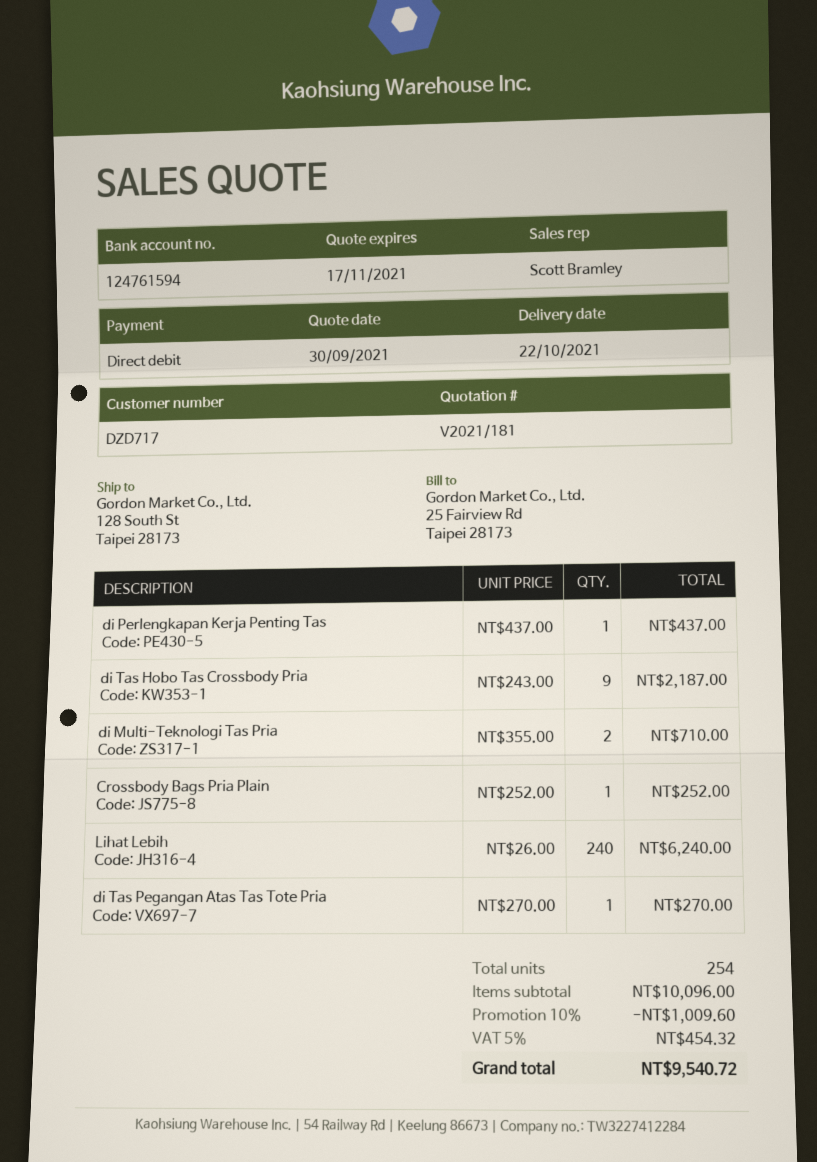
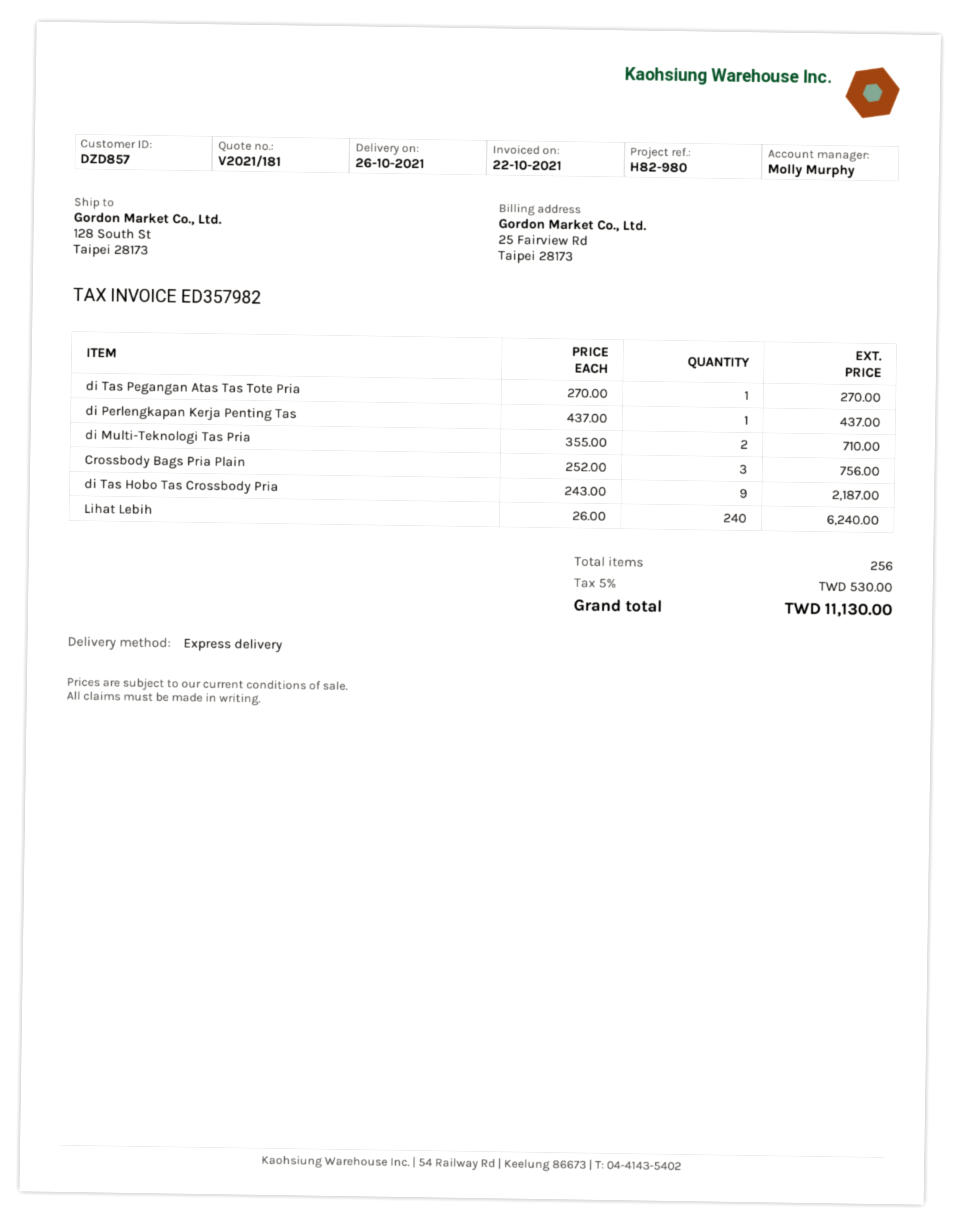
delivery date: 2021-10-22 -> 2021-10-26
customer number: DZD717 -> DZD857
sales rep: Scott Bramley -> Molly Murphy
Crossbody Bags Pria Plain: 1 x 252.00 = 252.00 -> 3 x 252.00 = 756.00
total quantity: 254 -> 256
discount: 10% = 1009.60 -> none
tax: 5% = 454.32 -> 5% = 530.00
total: 9540.72 -> 11130.00

